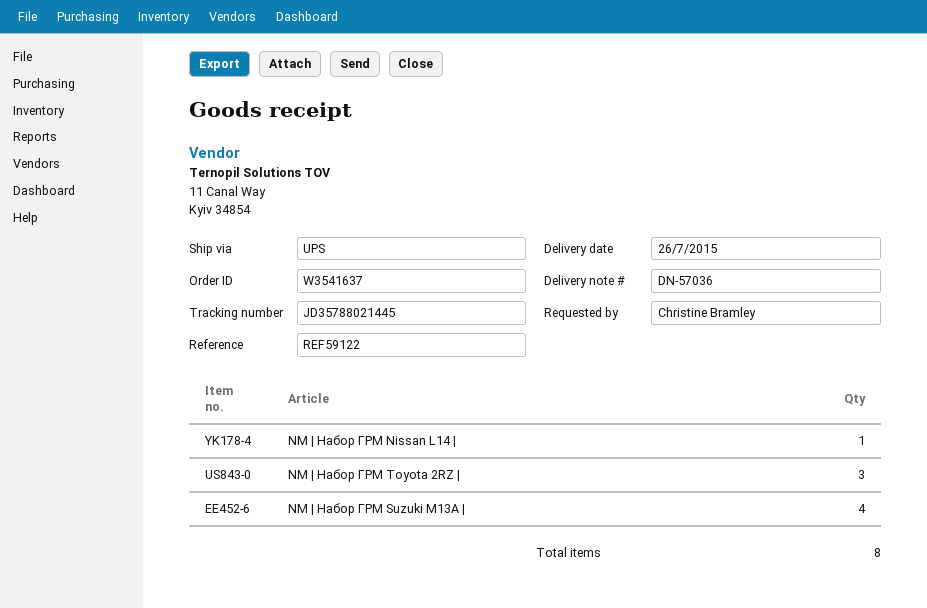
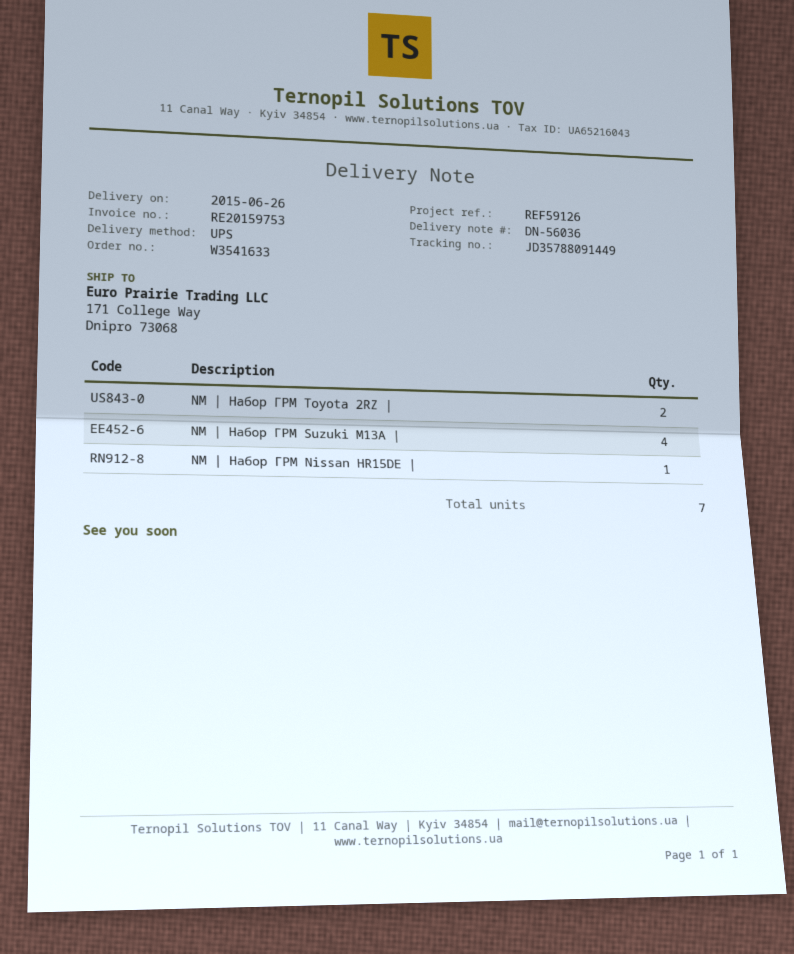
order number: W3541637 -> W3541633
delivery note number: DN-57036 -> DN-56036
delivery date: 2015-07-26 -> 2015-06-26
reference: REF59122 -> REF59126
tracking number: JD35788021445 -> JD35788091449
NM | Набор ГРМ Nissan L14 |: 1 -> none
NM | Набор ГРМ Toyota 2RZ |: 3 -> 2
NM | Набор ГРМ Nissan HR15DE |: none -> 1
total quantity: 8 -> 7

